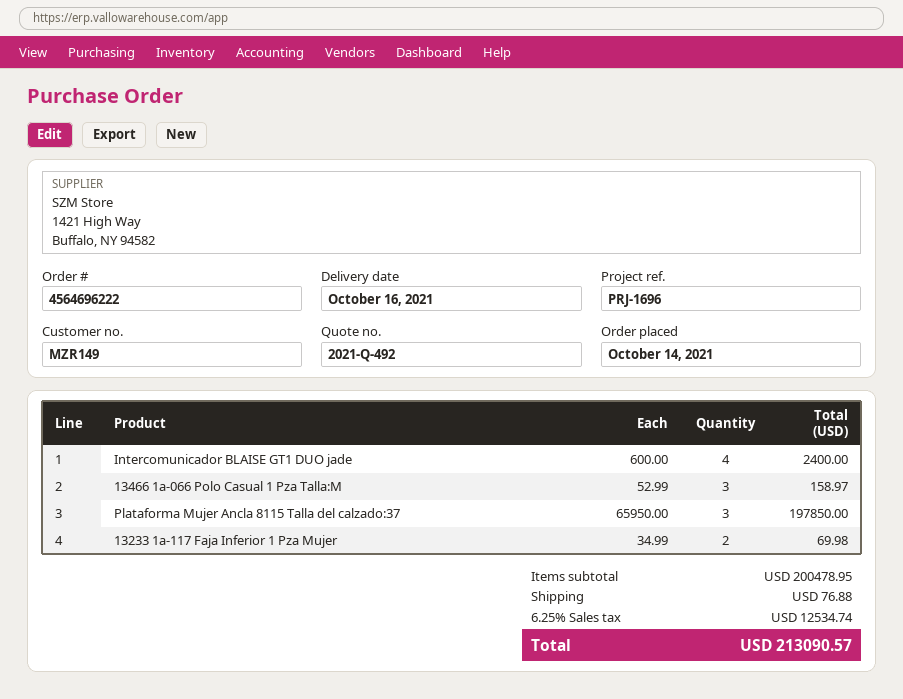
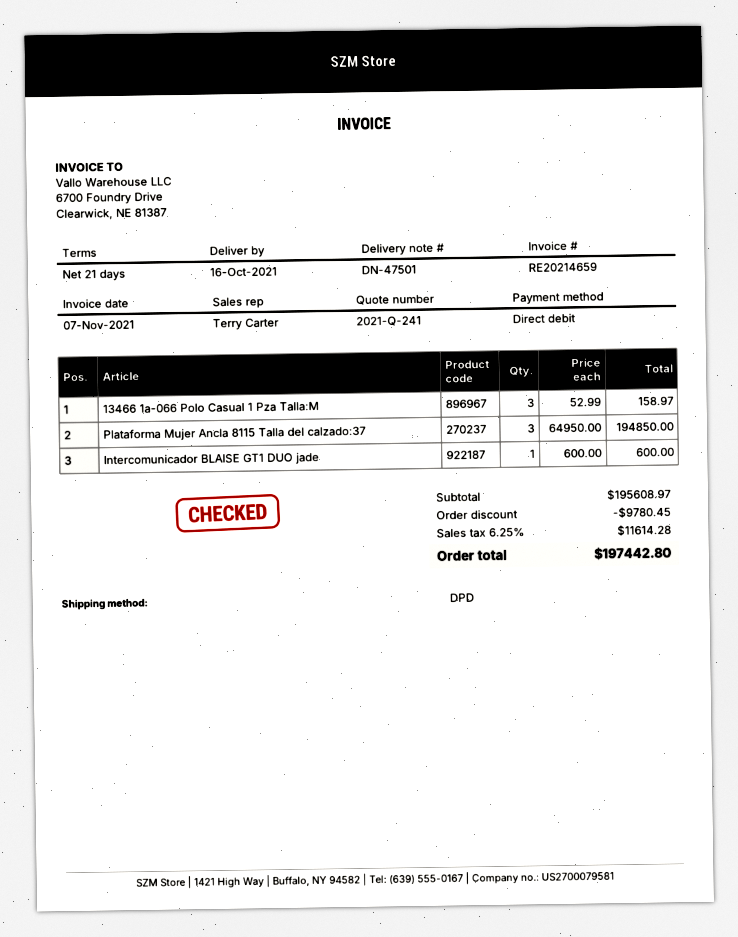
quote number: 2021-Q-492 -> 2021-Q-241
Intercomunicador BLAISE GT1 DUO jade: 4 x 600.00 = 2400.00 -> 1 x 600.00 = 600.00
Plataforma Mujer Ancla 8115 Talla del calzado:37: 3 x 65950.00 = 197850.00 -> 3 x 64950.00 = 194850.00
13233 1a-117 Faja Inferior 1 Pza Mujer: 2 x 34.99 = 69.98 -> none
subtotal: 200478.95 -> 195608.97
discount: none -> 9780.45
shipping: 76.88 -> none
tax: 6.25% = 12534.74 -> 6.25% = 11614.28
total: 213090.57 -> 197442.80

